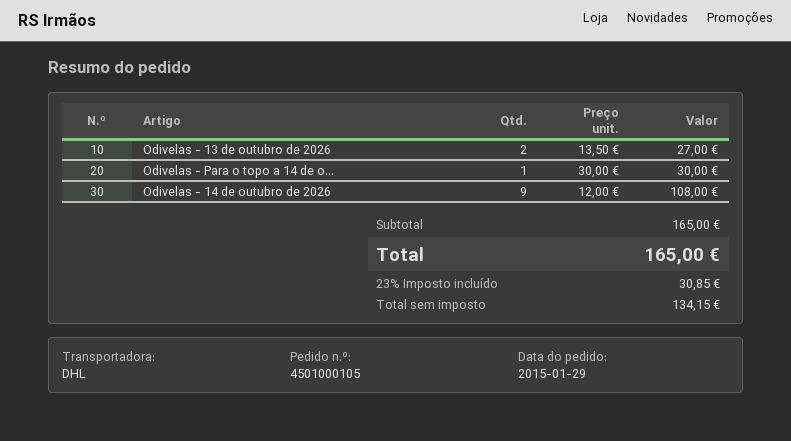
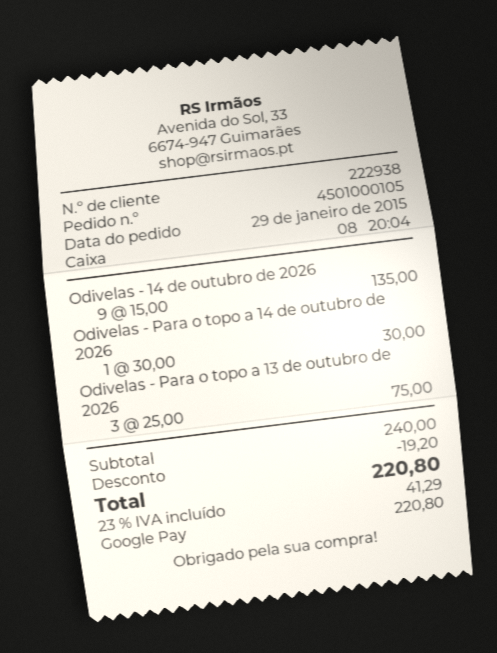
Odivelas - 13 de outubro de 2026: 2 x 13.50 = 27.00 -> none
Odivelas - 14 de outubro de 2026: 9 x 12.00 = 108.00 -> 9 x 15.00 = 135.00
Odivelas - Para o topo a 13 de outubro de 2026: none -> 3 x 25.00 = 75.00
subtotal: 165.00 -> 240.00
discount: none -> 19.20
tax: 23% = 30.85 -> 23% = 41.29
total: 165.00 -> 220.80

